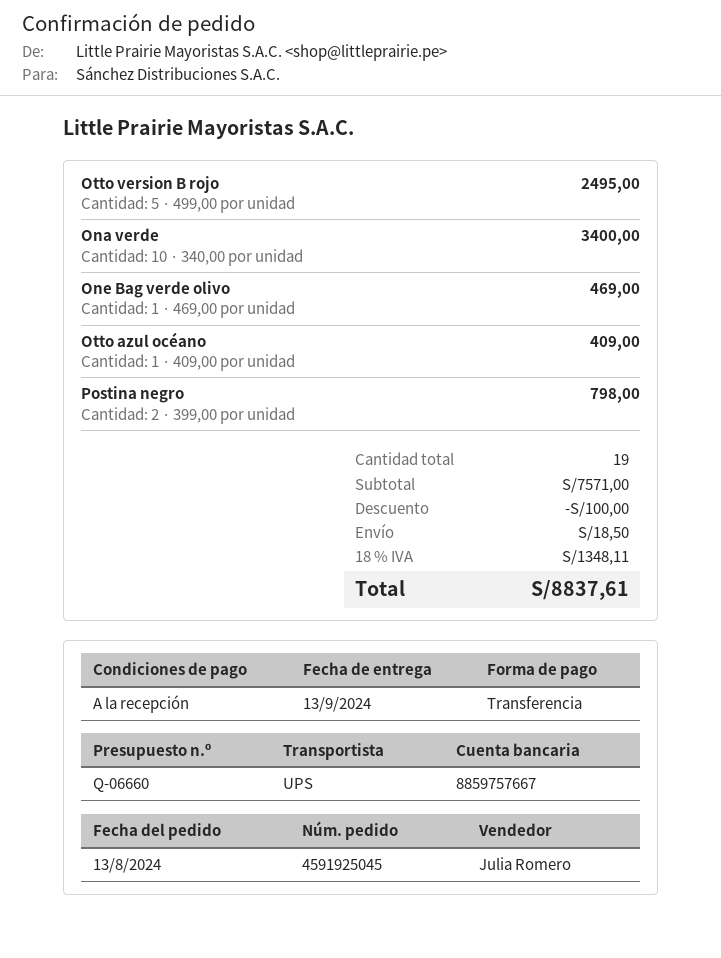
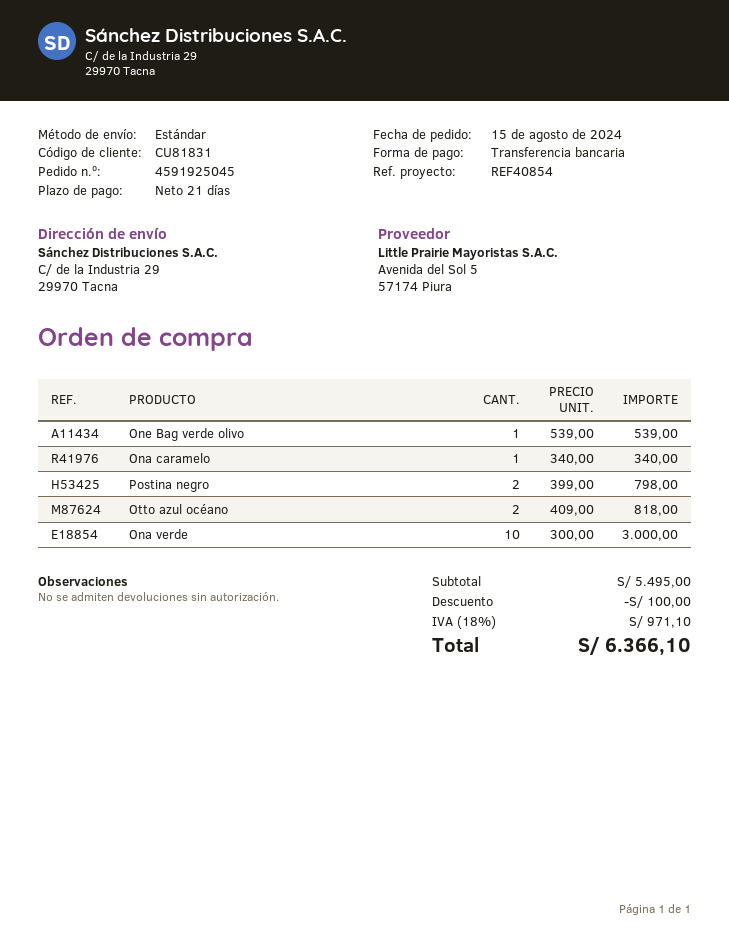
order date: 2024-08-13 -> 2024-08-15
payment terms: on receipt -> 21 days
shipping method: UPS -> standard
Otto version B rojo: 5 x 499.00 = 2495.00 -> none
Ona verde: 10 x 340.00 = 3400.00 -> 10 x 300.00 = 3000.00
One Bag verde olivo: 1 x 469.00 = 469.00 -> 1 x 539.00 = 539.00
Otto azul océano: 1 x 409.00 = 409.00 -> 2 x 409.00 = 818.00
Ona caramelo: none -> 1 x 340.00 = 340.00
subtotal: 7571.00 -> 5495.00
shipping: 18.50 -> none
tax: 18% = 1348.11 -> 18% = 971.10
total: 8837.61 -> 6366.10

